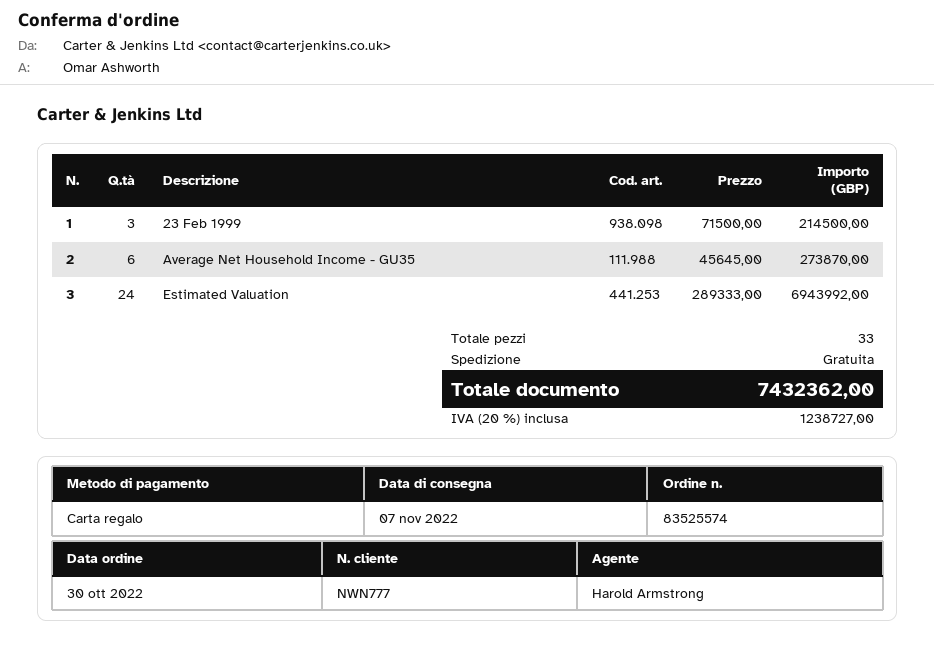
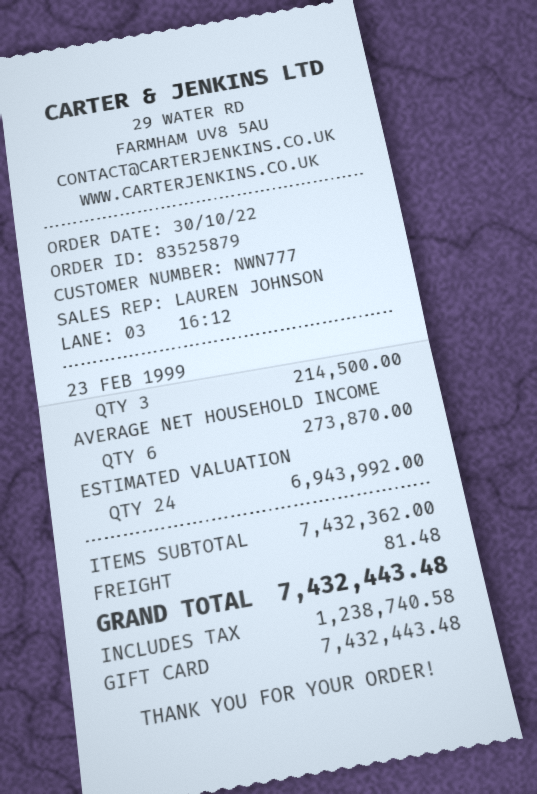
order number: 83525574 -> 83525879
sales rep: Harold Armstrong -> LAUREN JOHNSON
shipping: 0.00 -> 81.48
tax: 1238727.00 -> 1238740.58
total: 7432362.00 -> 7432443.48

